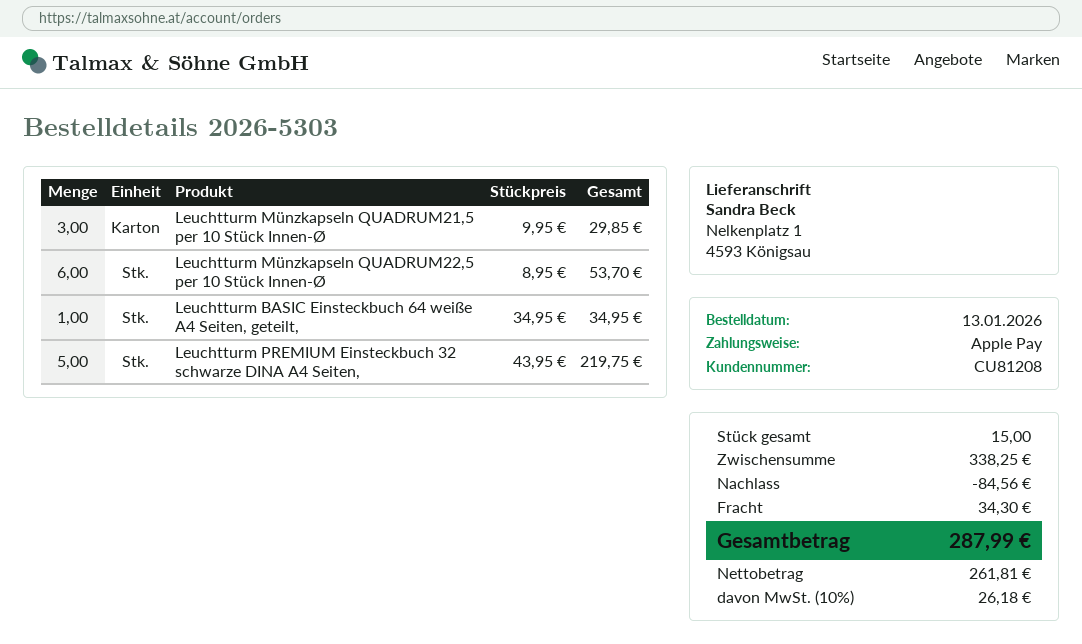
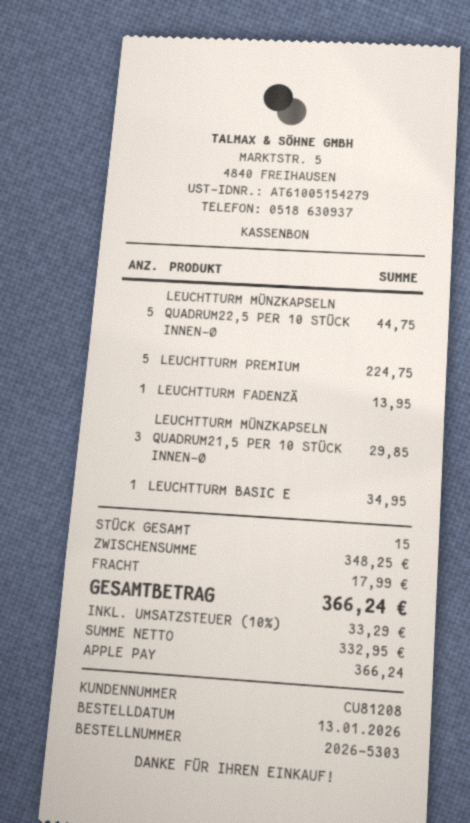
Leuchtturm Münzkapseln QUADRUM22,5 per 10 Stück Innen-Ø: 6 for 53.70 -> 5 for 44.75
Leuchtturm PREMIUM Einsteckbuch 32 schwarze DINA A4 Seiten,: 5 for 219.75 -> 5 for 224.75
LEUCHTTURM FADENZÄ: none -> 1 for 13.95
subtotal: 338.25 -> 348.25
discount: 84.56 -> none
shipping: 34.30 -> 17.99
net: 261.81 -> 332.95
tax: 10% = 26.18 -> 10% = 33.29
total: 287.99 -> 366.24

